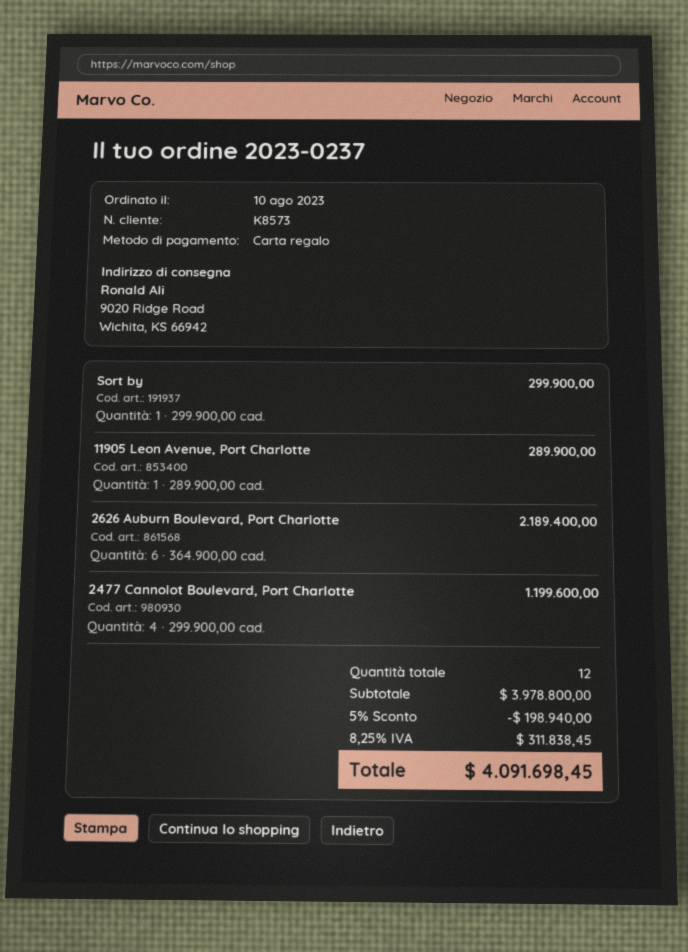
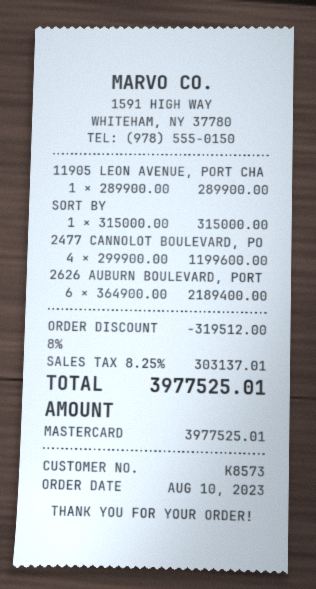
payment method: gift card -> Mastercard
Sort by: 1 x 299900.00 = 299900.00 -> 1 x 315000.00 = 315000.00
discount: 5% = 198940.00 -> 8% = 319512.00
tax: 8.25% = 311838.45 -> 8.25% = 303137.01
total: 4091698.45 -> 3977525.01

